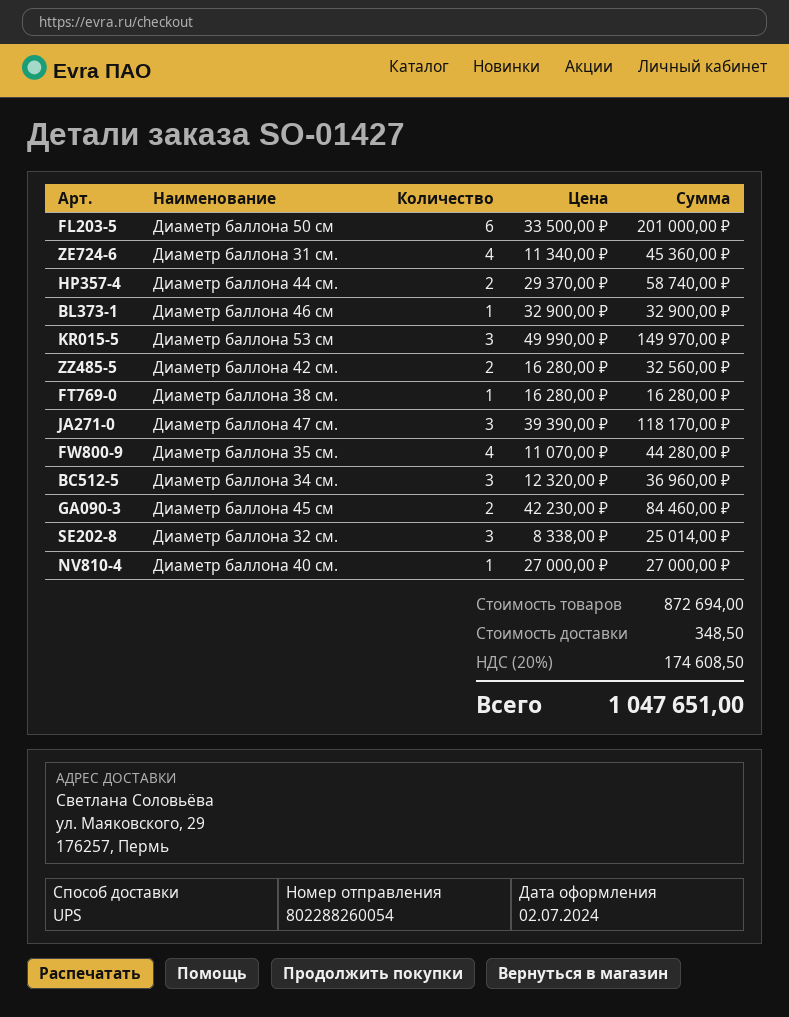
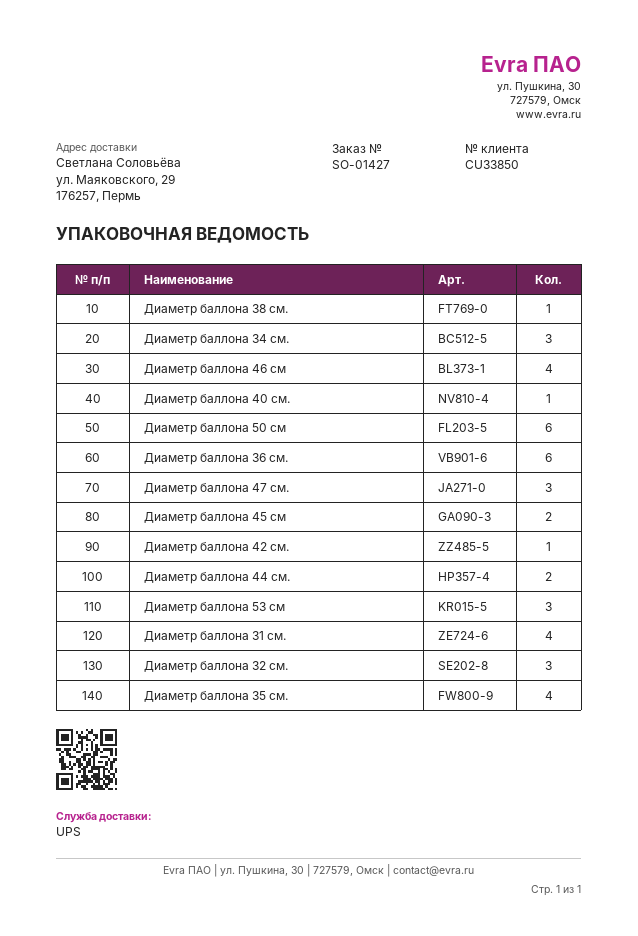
Диаметр баллона 46 см: 1 -> 4
Диаметр баллона 42 см.: 2 -> 1
Диаметр баллона 36 см.: none -> 6

